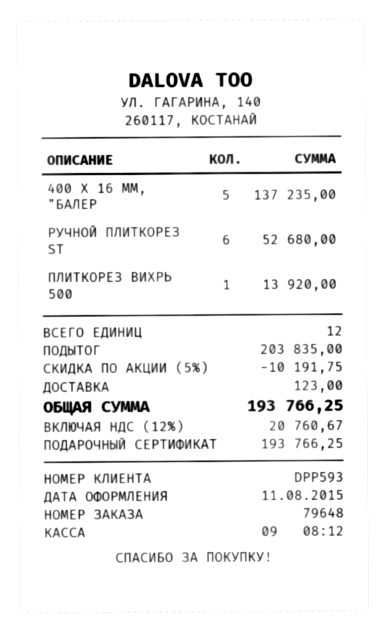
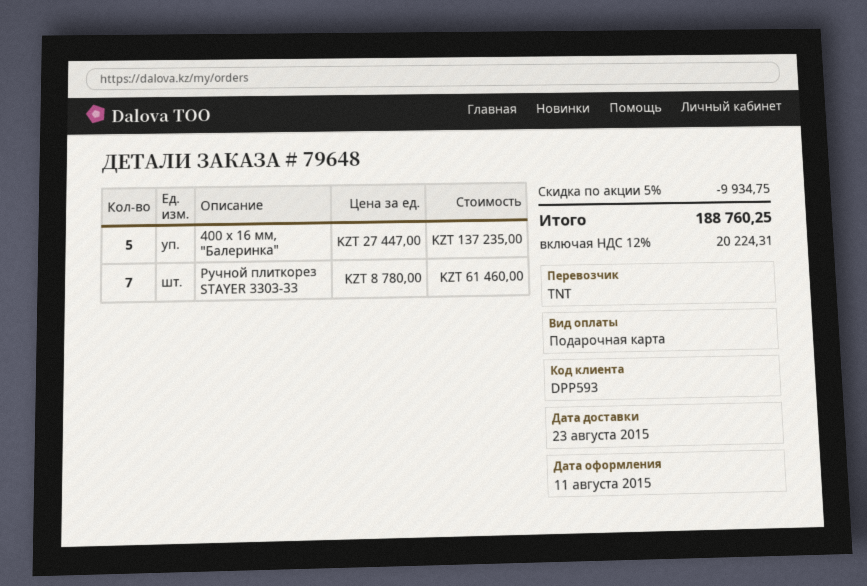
РУЧНОЙ ПЛИТКОРЕЗ ST: 6 for 52680.00 -> 7 for 61460.00
ПЛИТКОРЕЗ ВИХРЬ 500: 1 for 13920.00 -> none
discount: 5% = 10191.75 -> 5% = 9934.75
shipping: 123.00 -> none
tax: 12% = 20760.67 -> 12% = 20224.31
total: 193766.25 -> 188760.25

